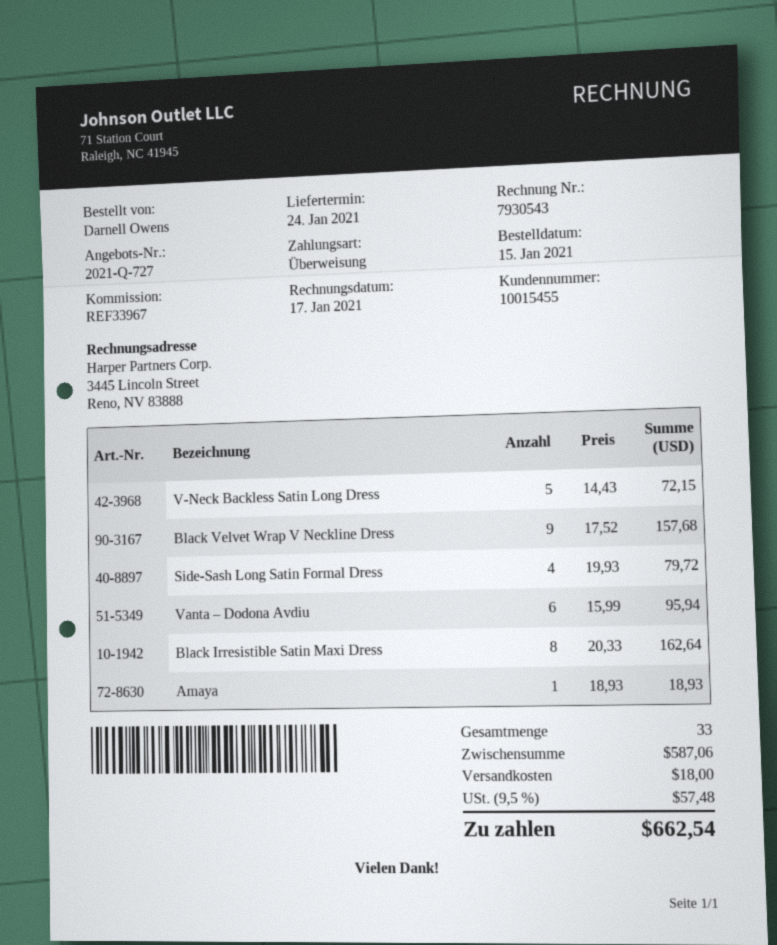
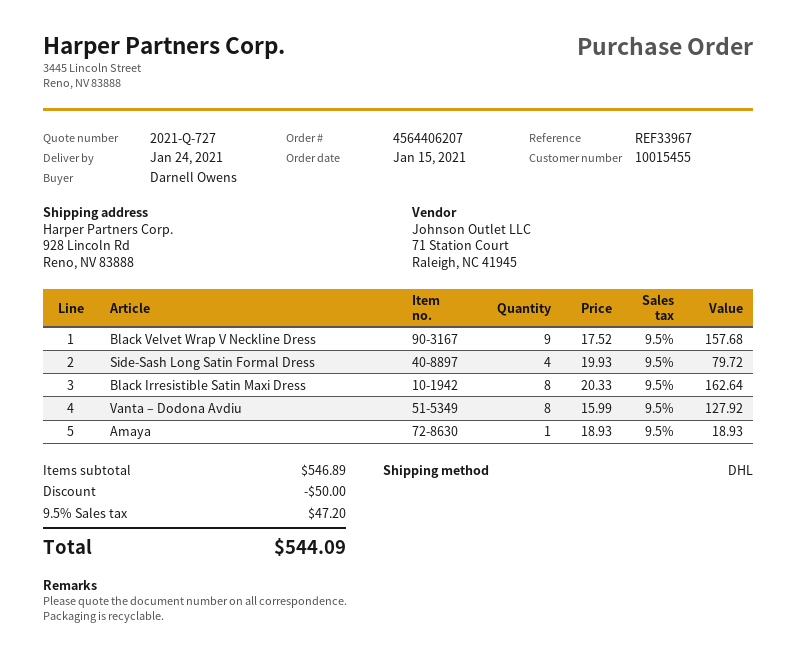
V-Neck Backless Satin Long Dress: 5 x 14.43 = 72.15 -> none
Vanta – Dodona Avdiu: 6 x 15.99 = 95.94 -> 8 x 15.99 = 127.92
subtotal: 587.06 -> 546.89
discount: none -> 50.00
shipping: 18.00 -> none
tax: 9.5% = 57.48 -> 9.5% = 47.20
total: 662.54 -> 544.09

